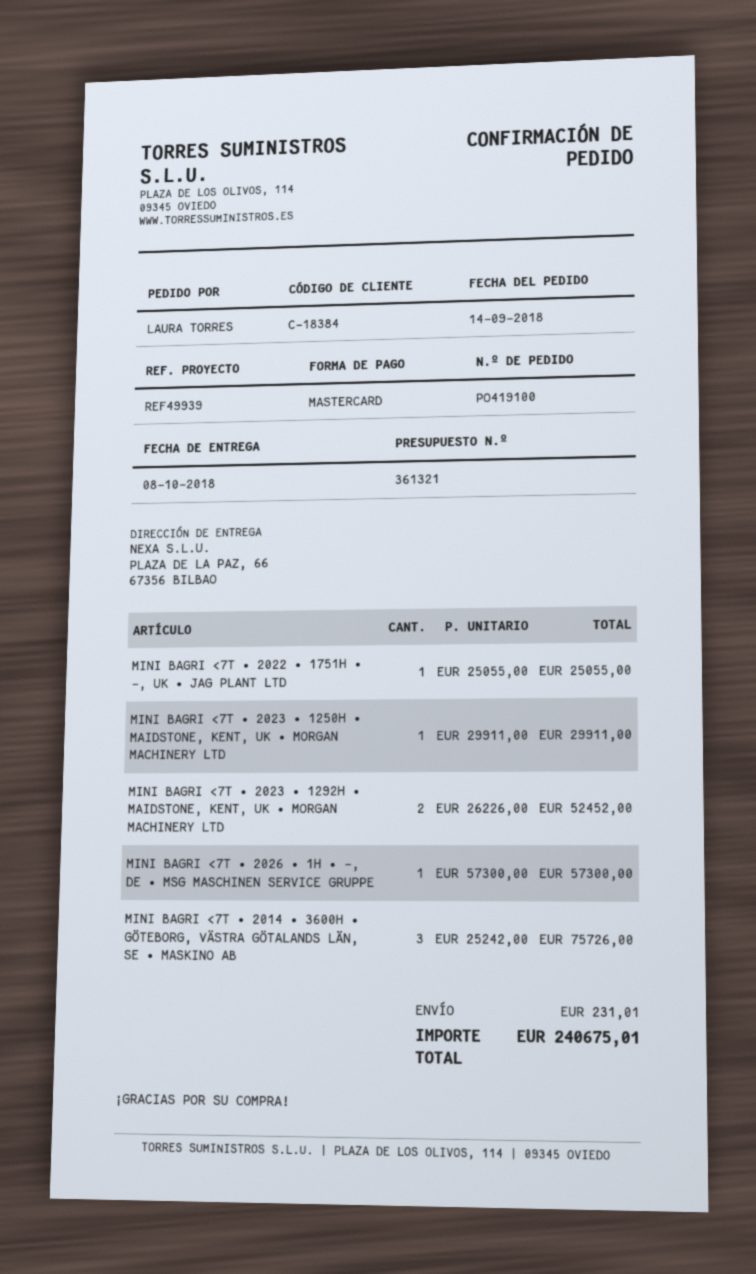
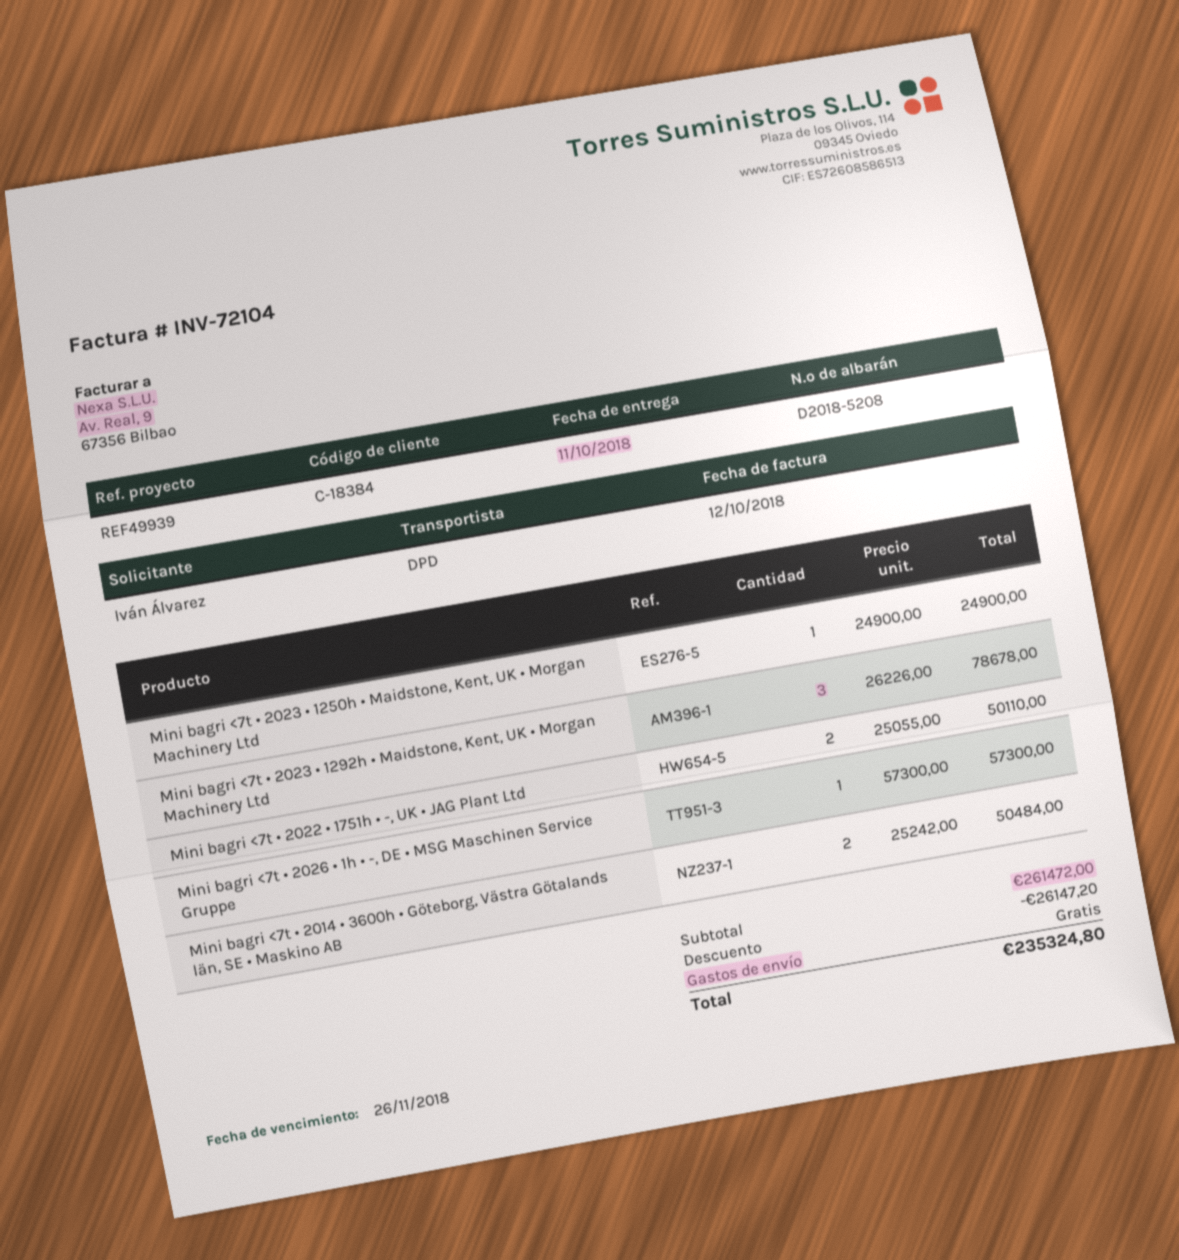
delivery date: 2018-10-08 -> 2018-10-11
ordered by: LAURA TORRES -> Iván Álvarez
MINI BAGRI <7T • 2022 • 1751H • -, UK • JAG PLANT LTD: 1 x 25055.00 = 25055.00 -> 2 x 25055.00 = 50110.00
MINI BAGRI <7T • 2023 • 1250H • MAIDSTONE, KENT, UK • MORGAN MACHINERY LTD: 1 x 29911.00 = 29911.00 -> 1 x 24900.00 = 24900.00
MINI BAGRI <7T • 2023 • 1292H • MAIDSTONE, KENT, UK • MORGAN MACHINERY LTD: 2 x 26226.00 = 52452.00 -> 3 x 26226.00 = 78678.00
MINI BAGRI <7T • 2014 • 3600H • GÖTEBORG, VÄSTRA GÖTALANDS LÄN, SE • MASKINO AB: 3 x 25242.00 = 75726.00 -> 2 x 25242.00 = 50484.00
discount: none -> 26147.20
shipping: 231.01 -> 0.00
total: 240675.01 -> 235324.80

